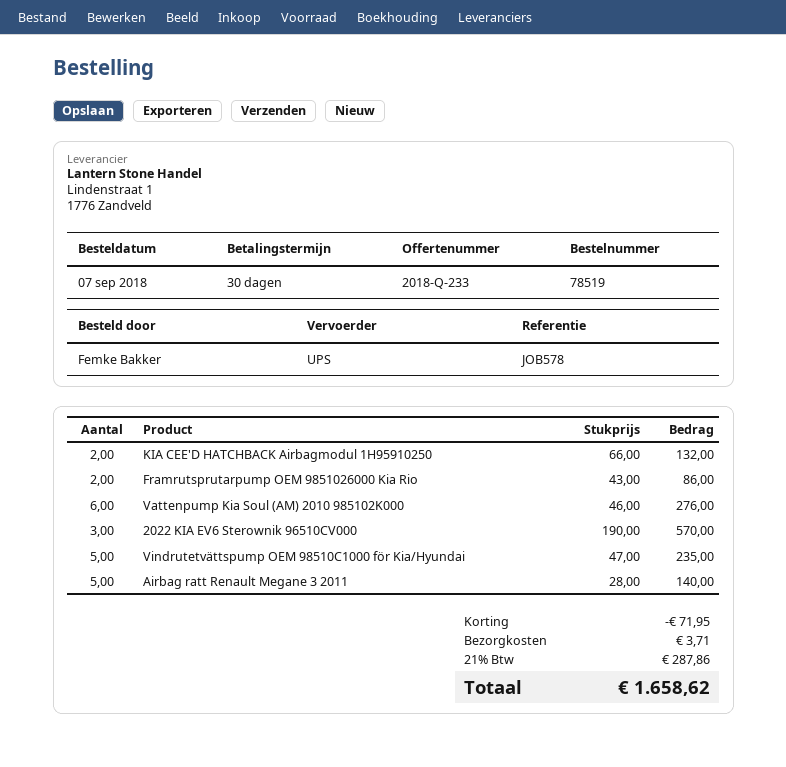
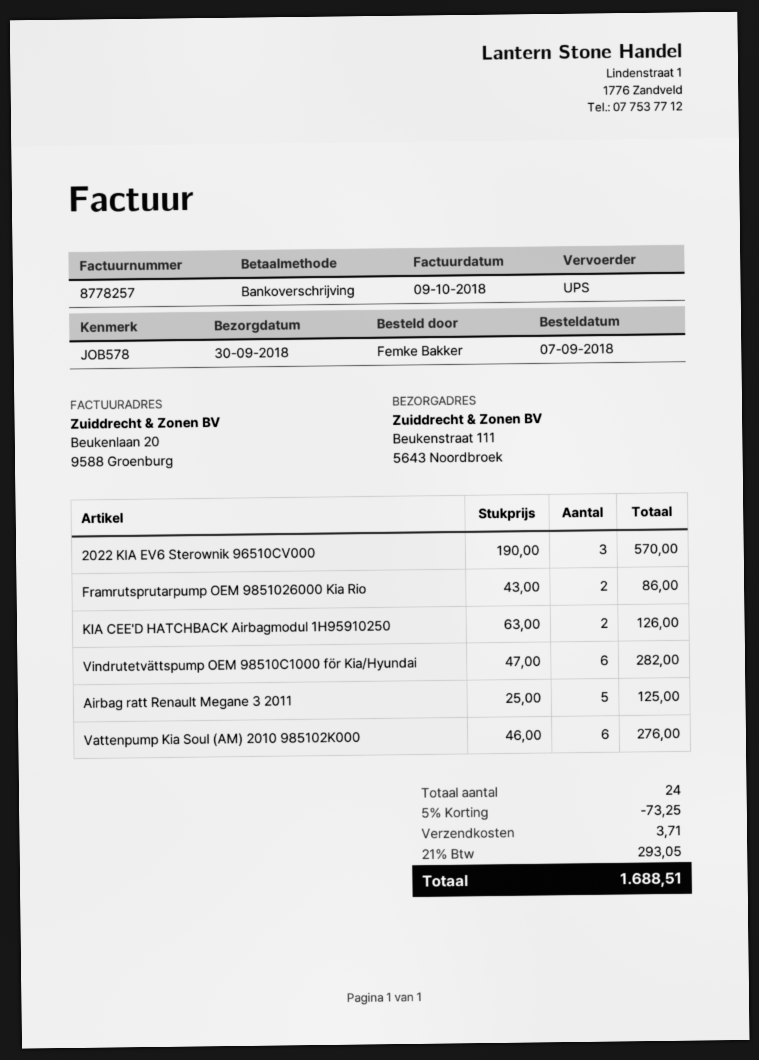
KIA CEE'D HATCHBACK Airbagmodul 1H95910250: 2 x 66.00 = 132.00 -> 2 x 63.00 = 126.00
Vindrutetvättspump OEM 98510C1000 för Kia/Hyundai: 5 x 47.00 = 235.00 -> 6 x 47.00 = 282.00
Airbag ratt Renault Megane 3 2011: 5 x 28.00 = 140.00 -> 5 x 25.00 = 125.00
discount: 71.95 -> 73.25
tax: 21% = 287.86 -> 21% = 293.05
total: 1658.62 -> 1688.51

